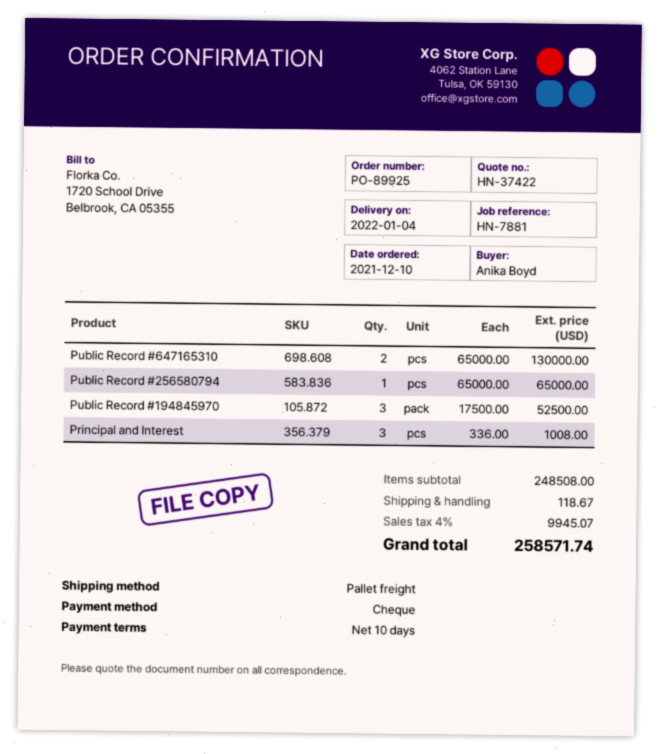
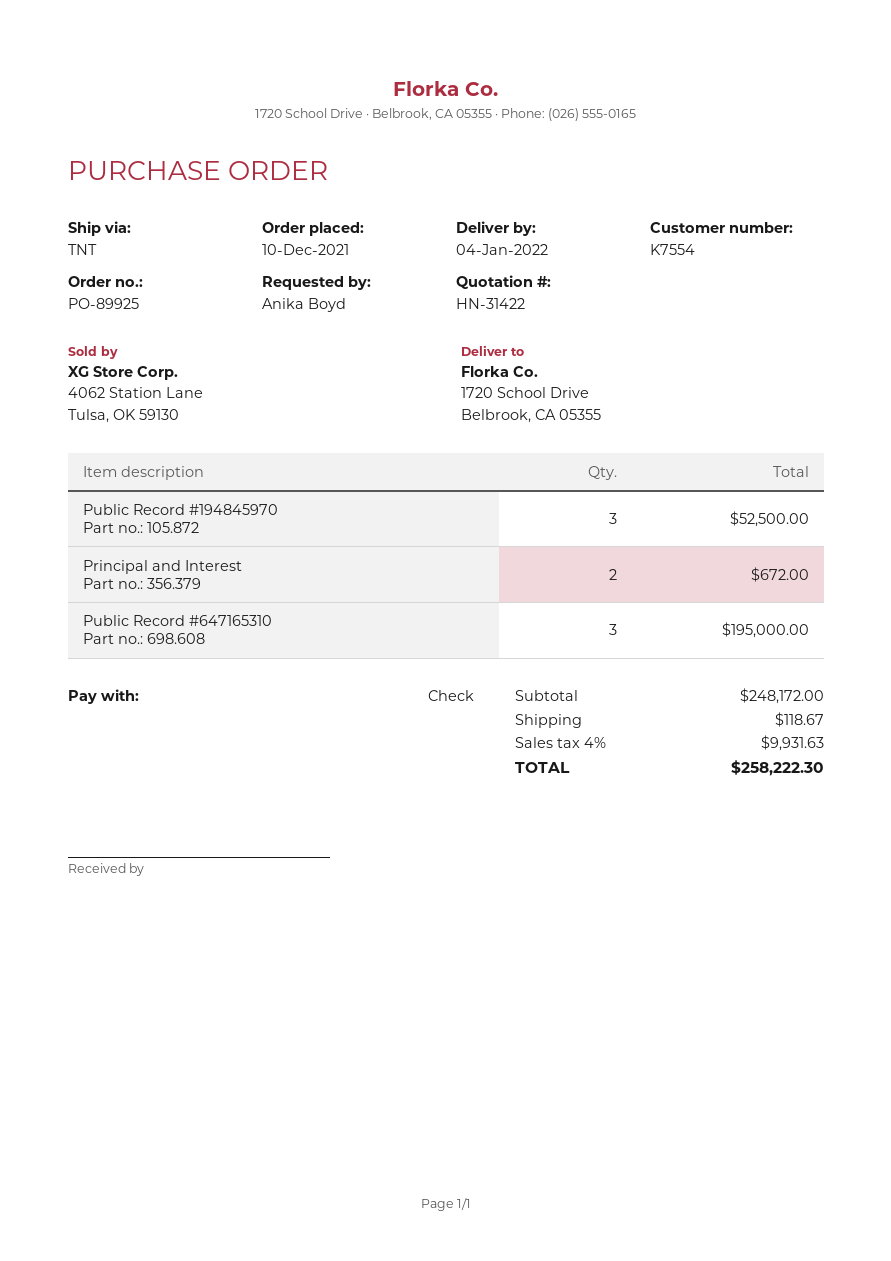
quote number: HN-37422 -> HN-31422
shipping method: pallet freight -> TNT
Public Record #647165310: 2 for 130000.00 -> 3 for 195000.00
Public Record #256580794: 1 for 65000.00 -> none
Principal and Interest: 3 for 1008.00 -> 2 for 672.00
subtotal: 248508.00 -> 248172.00
tax: 4% = 9945.07 -> 4% = 9931.63
total: 258571.74 -> 258222.30

